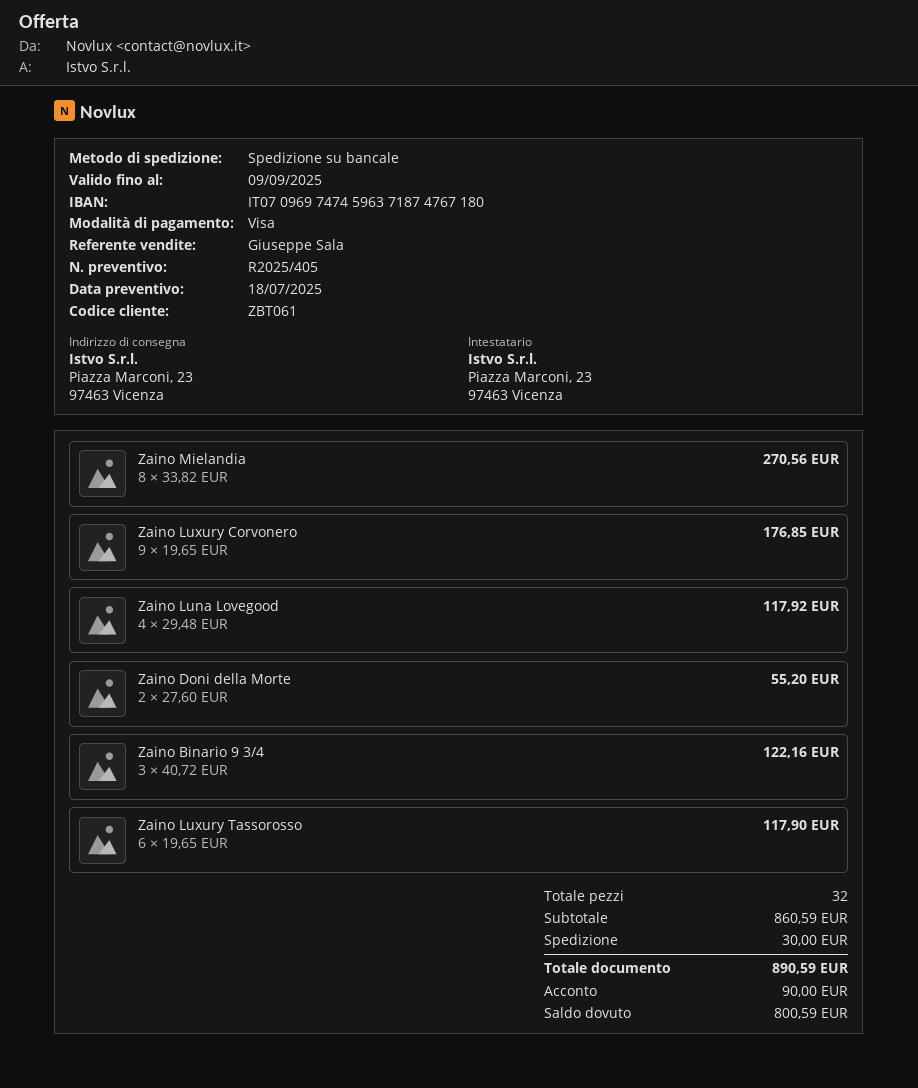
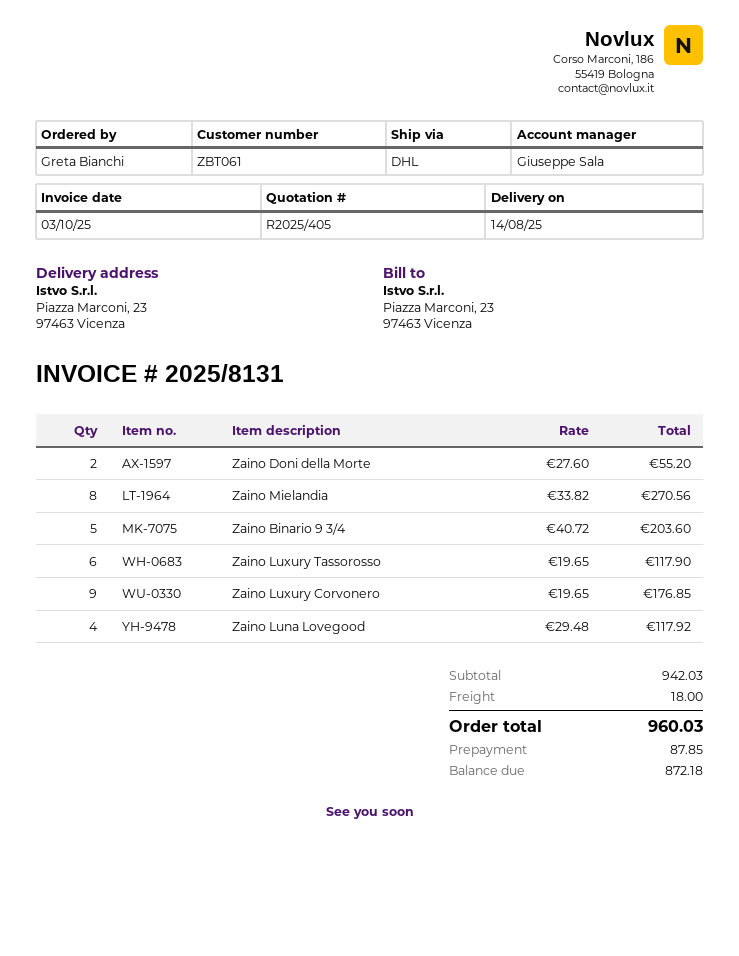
shipping method: pallet freight -> DHL
Zaino Binario 9 3/4: 3 x 40.72 = 122.16 -> 5 x 40.72 = 203.60
subtotal: 860.59 -> 942.03
shipping: 30.00 -> 18.00
total: 890.59 -> 960.03
deposit: 90.00 -> 87.85
balance: 800.59 -> 872.18

